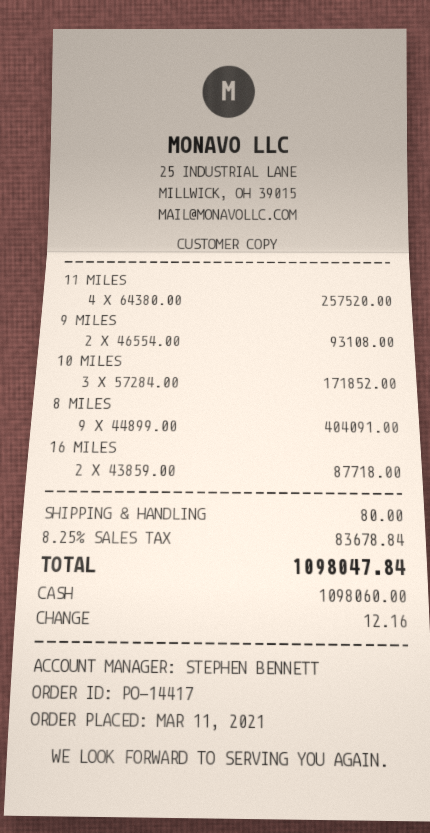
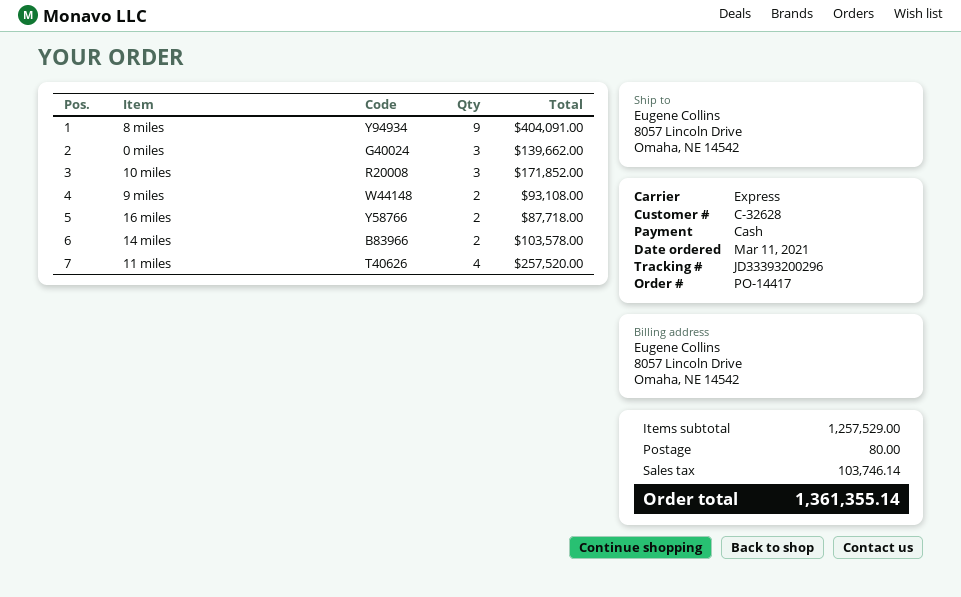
0 miles: none -> 3 for 139662.00
14 miles: none -> 2 for 103578.00
tax: 83678.84 -> 103746.14
total: 1098047.84 -> 1361355.14

